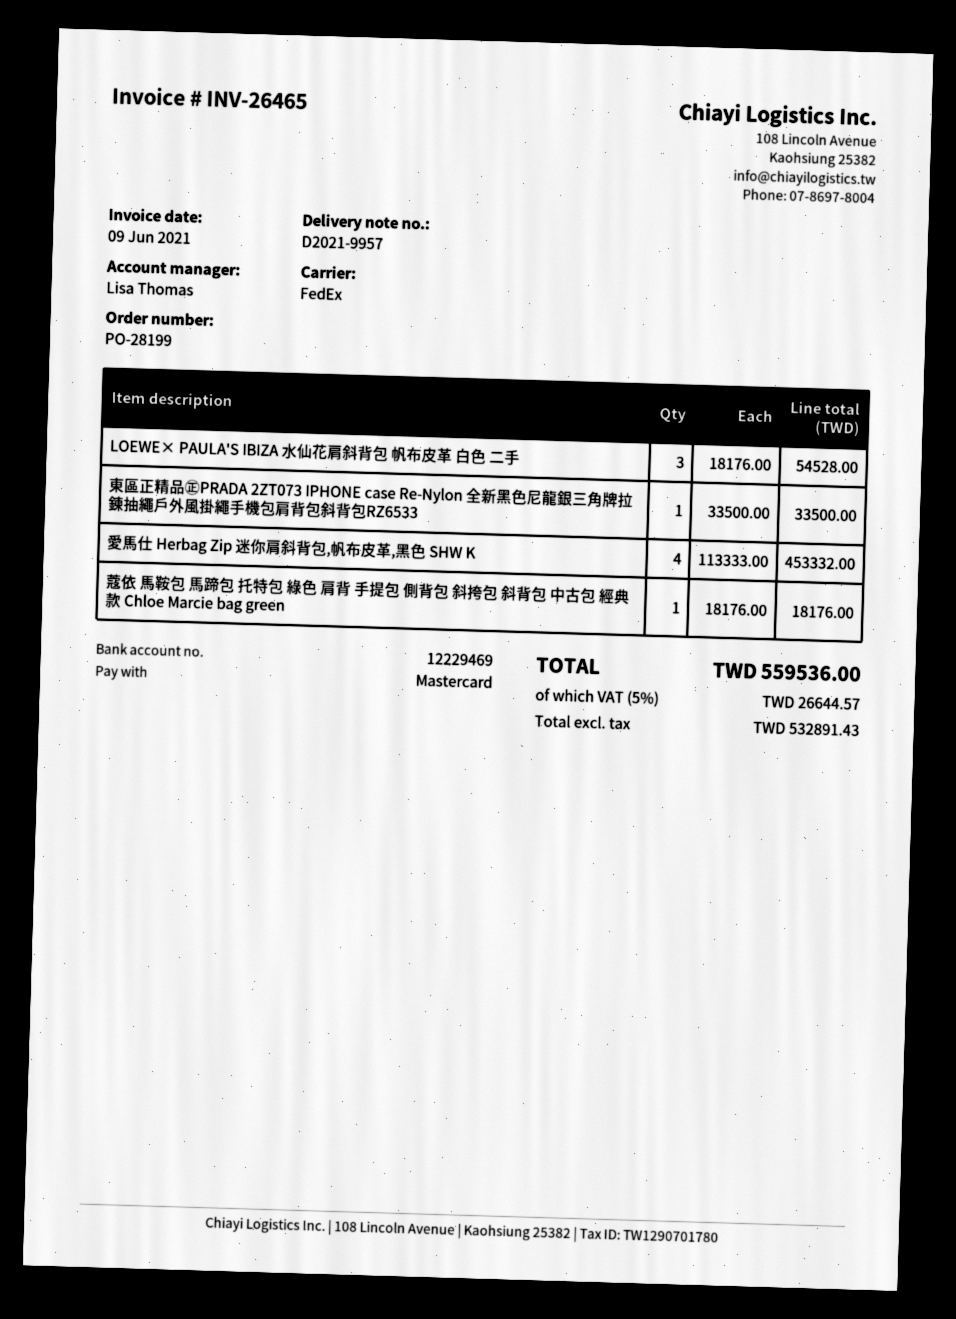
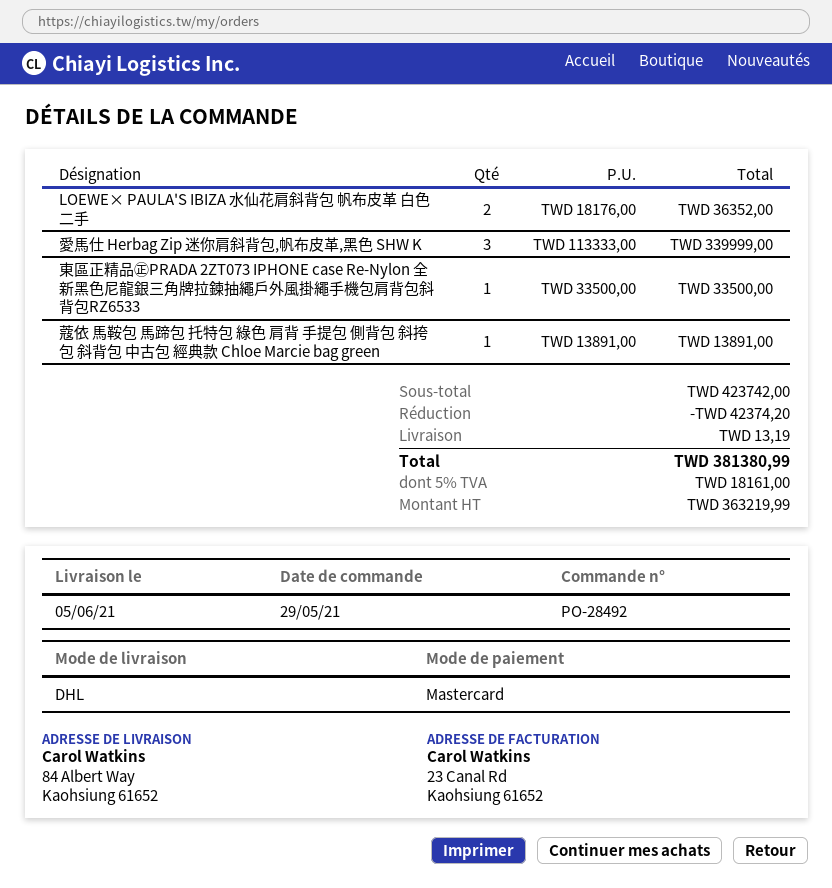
order number: PO-28199 -> PO-28492
shipping method: FedEx -> DHL
LOEWE× PAULA'S IBIZA 水仙花肩斜背包 帆布皮革 白色 二手: 3 x 18176.00 = 54528.00 -> 2 x 18176.00 = 36352.00
愛馬仕 Herbag Zip 迷你肩斜背包,帆布皮革,黑色 SHW K: 4 x 113333.00 = 453332.00 -> 3 x 113333.00 = 339999.00
蔻依 馬鞍包 馬蹄包 托特包 綠色 肩背 手提包 側背包 斜挎包 斜背包 中古包 經典款 Chloe Marcie bag green: 1 x 18176.00 = 18176.00 -> 1 x 13891.00 = 13891.00
discount: none -> 42374.20
shipping: none -> 13.19
net: 532891.43 -> 363219.99
tax: 5% = 26644.57 -> 5% = 18161.00
total: 559536.00 -> 381380.99

